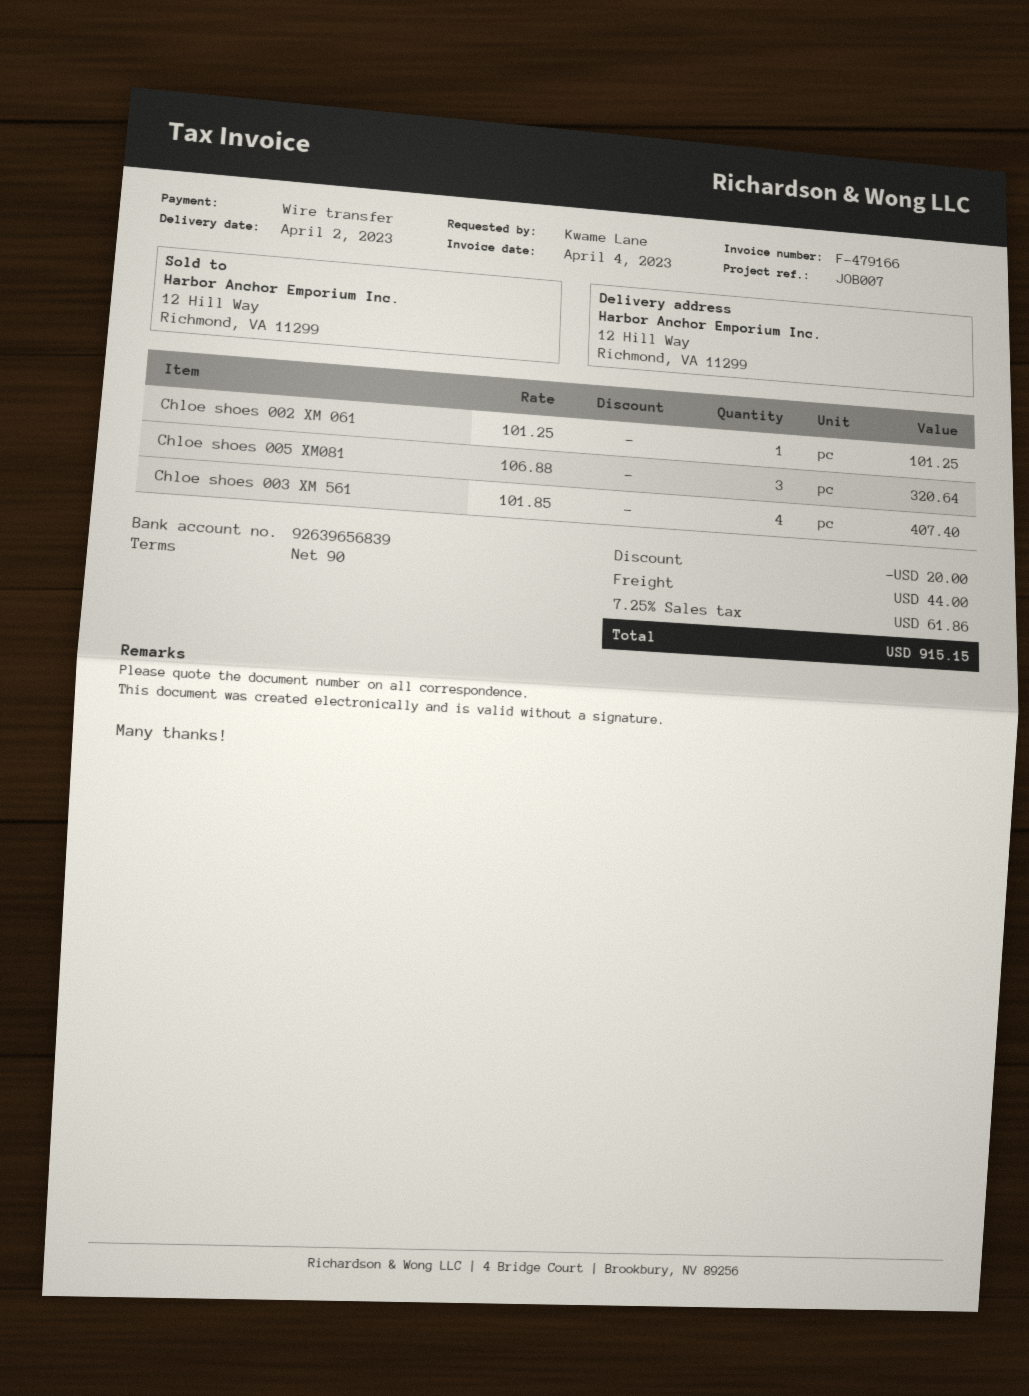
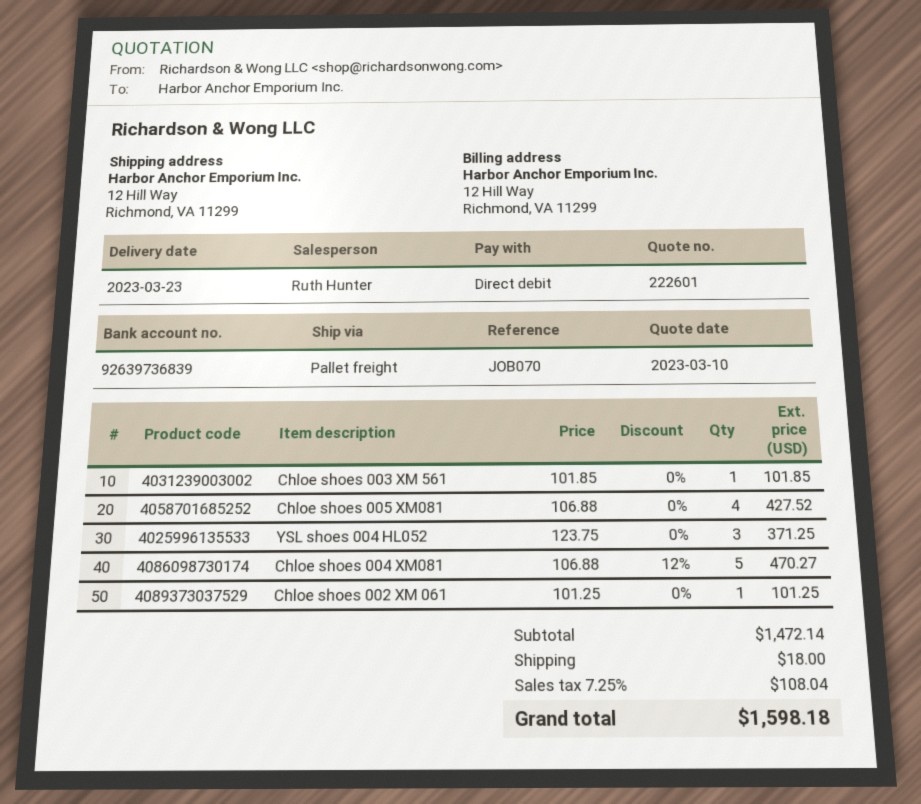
delivery date: 2023-04-02 -> 2023-03-23
reference: JOB007 -> JOB070
payment method: bank transfer -> direct debit
bank account: 92639656839 -> 92639736839
Chloe shoes 005 XM081: 3 x 106.88 = 320.64 -> 4 x 106.88 = 427.52
Chloe shoes 003 XM 561: 4 x 101.85 = 407.40 -> 1 x 101.85 = 101.85
YSL shoes 004 HL052: none -> 3 x 123.75 = 371.25
Chloe shoes 004 XM081: none -> 5 x 106.88 - 12% = 470.27
discount: 20.00 -> none
shipping: 44.00 -> 18.00
tax: 7.25% = 61.86 -> 7.25% = 108.04
total: 915.15 -> 1598.18

